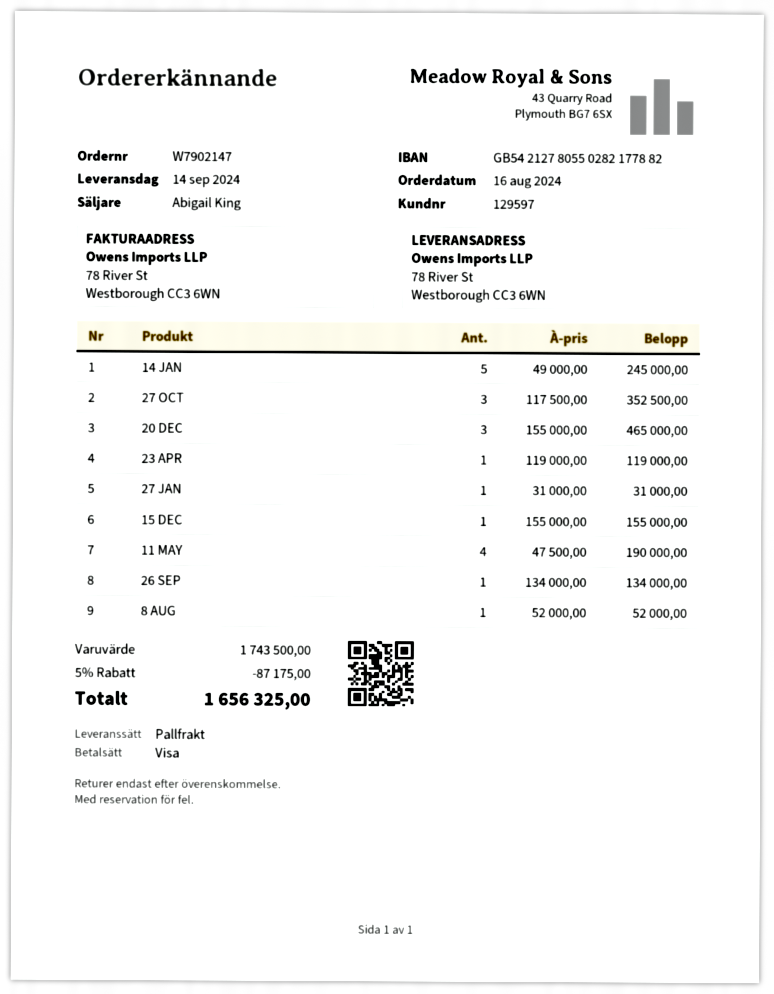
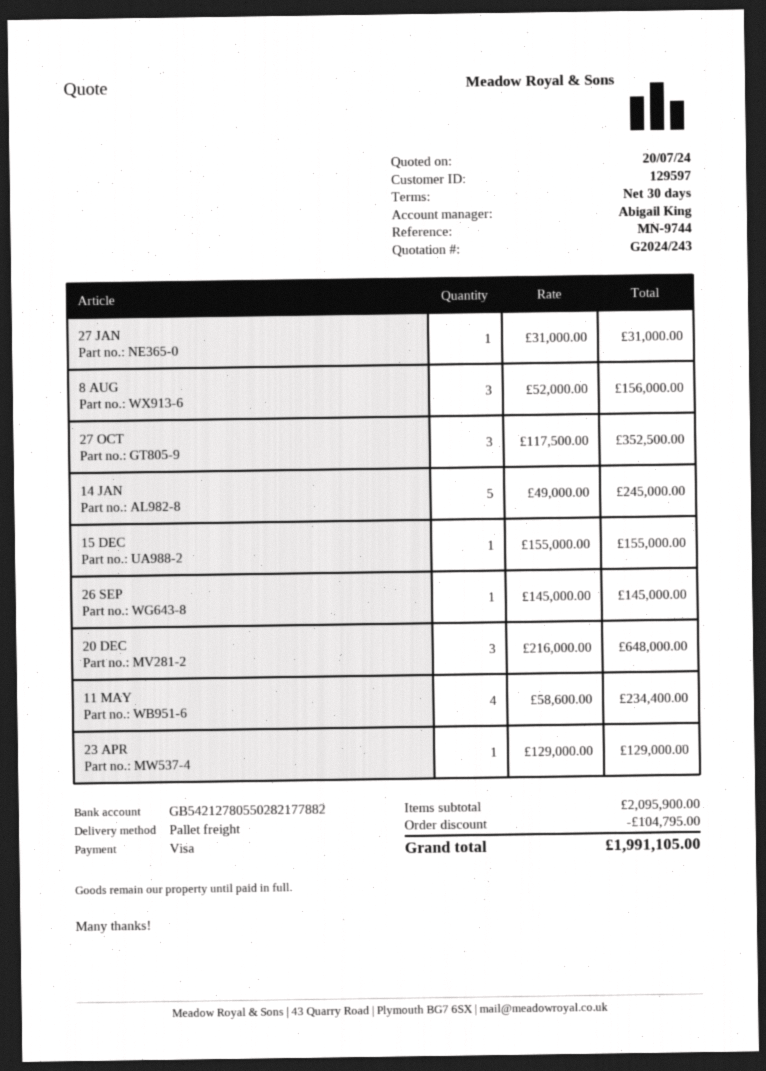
20 DEC: 3 x 155000.00 = 465000.00 -> 3 x 216000.00 = 648000.00
23 APR: 1 x 119000.00 = 119000.00 -> 1 x 129000.00 = 129000.00
11 MAY: 4 x 47500.00 = 190000.00 -> 4 x 58600.00 = 234400.00
26 SEP: 1 x 134000.00 = 134000.00 -> 1 x 145000.00 = 145000.00
8 AUG: 1 x 52000.00 = 52000.00 -> 3 x 52000.00 = 156000.00
subtotal: 1743500.00 -> 2095900.00
discount: 87175.00 -> 104795.00
total: 1656325.00 -> 1991105.00

